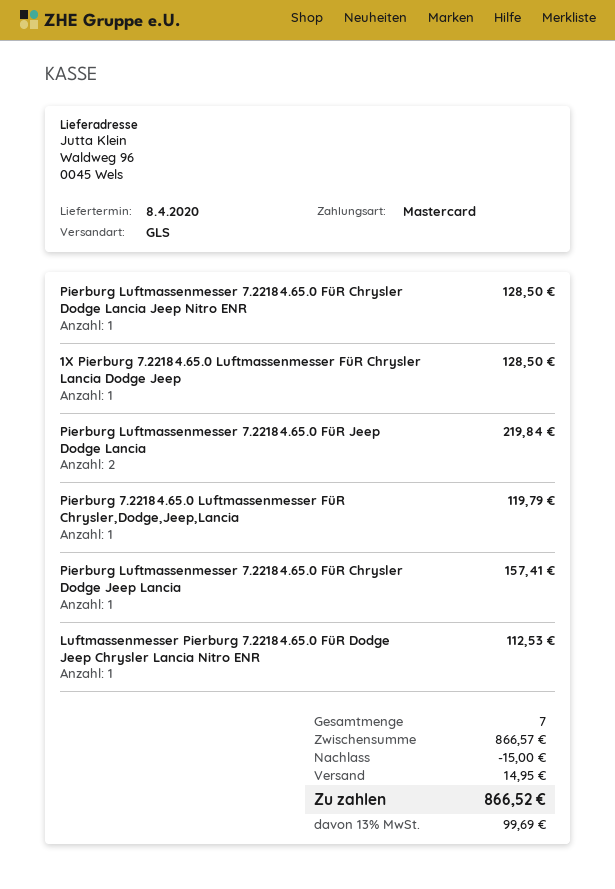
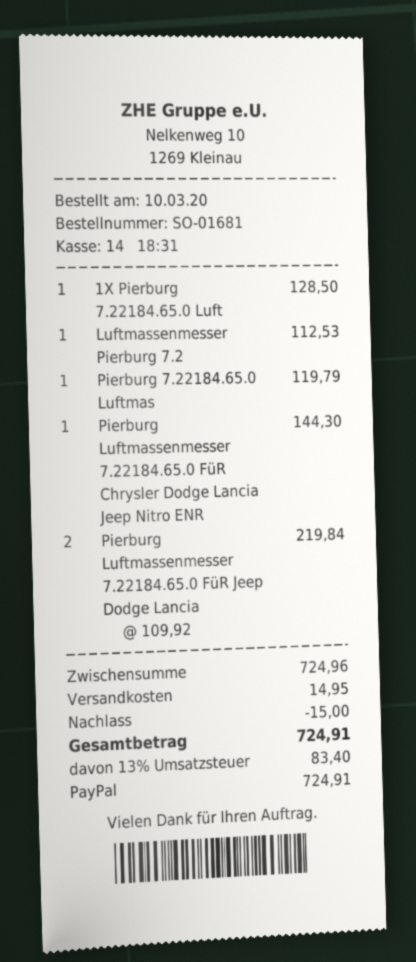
payment method: Mastercard -> PayPal
Pierburg Luftmassenmesser 7.22184.65.0 FüR Chrysler Dodge Lancia Jeep Nitro ENR: 1 for 128.50 -> 1 for 144.30
Pierburg Luftmassenmesser 7.22184.65.0 FüR Chrysler Dodge Jeep Lancia: 1 for 157.41 -> none
subtotal: 866.57 -> 724.96
tax: 13% = 99.69 -> 13% = 83.40
total: 866.52 -> 724.91

